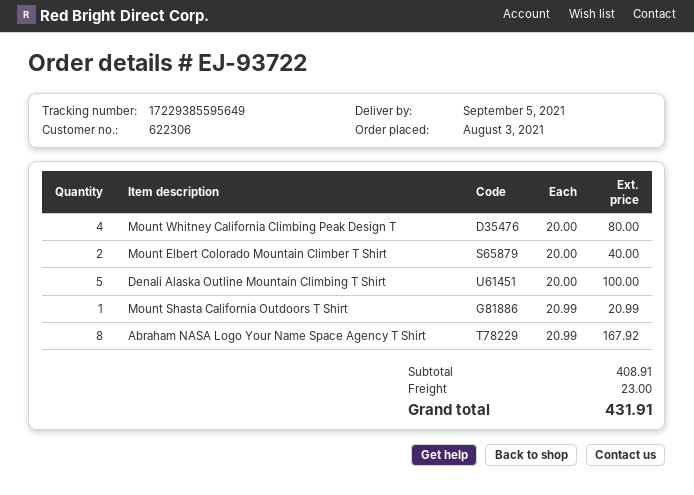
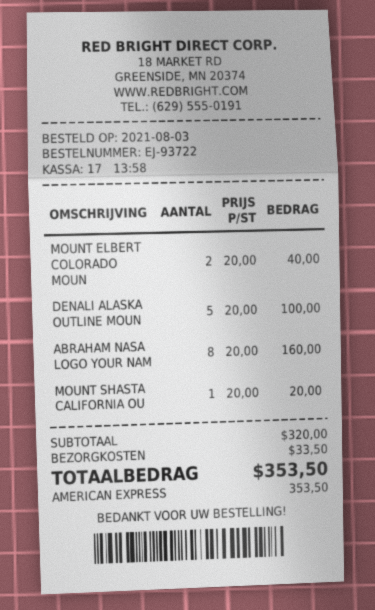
Mount Whitney California Climbing Peak Design T: 4 x 20.00 = 80.00 -> none
Mount Shasta California Outdoors T Shirt: 1 x 20.99 = 20.99 -> 1 x 20.00 = 20.00
Abraham NASA Logo Your Name Space Agency T Shirt: 8 x 20.99 = 167.92 -> 8 x 20.00 = 160.00
subtotal: 408.91 -> 320.00
shipping: 23.00 -> 33.50
total: 431.91 -> 353.50

